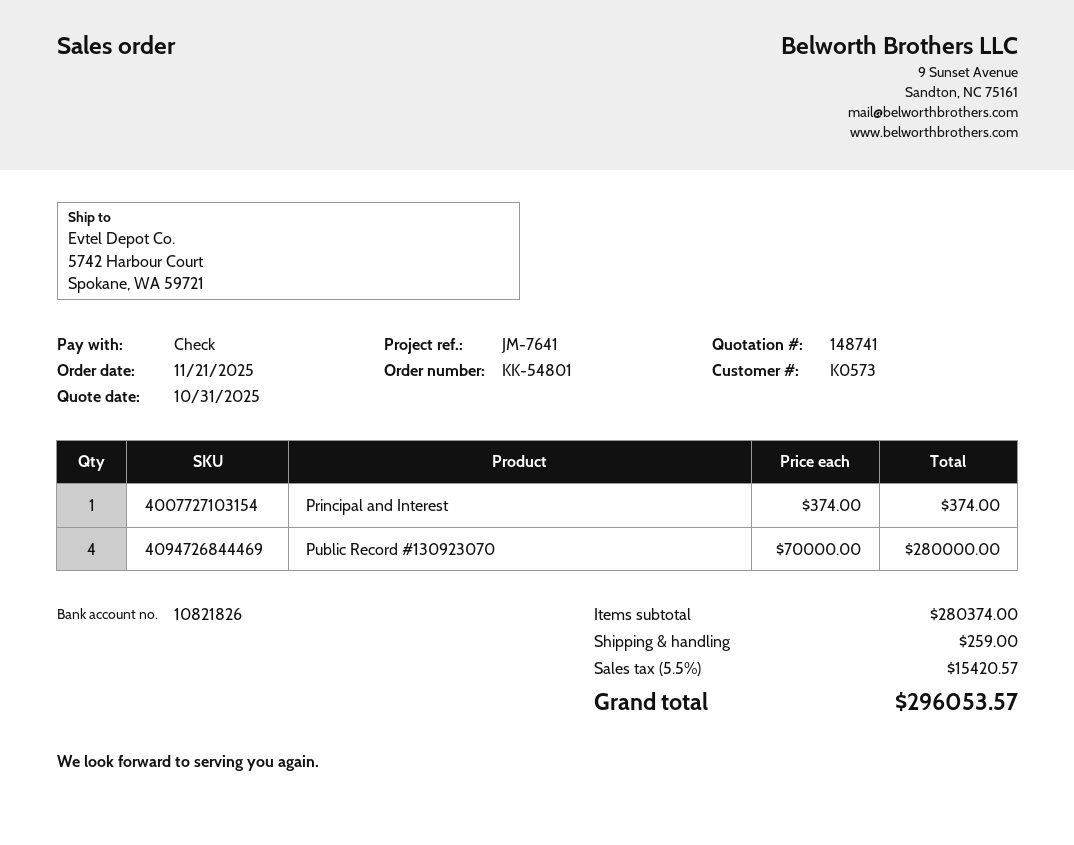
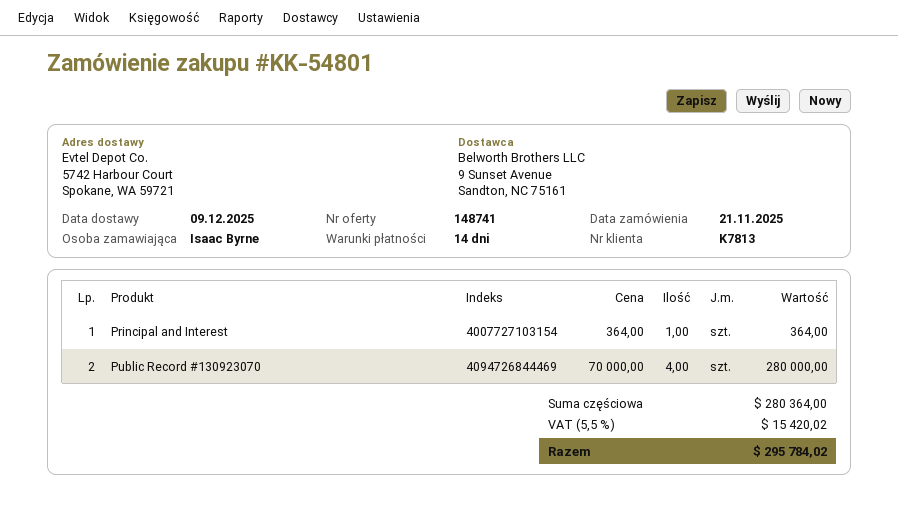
customer number: K0573 -> K7813
Principal and Interest: 1 x 374.00 = 374.00 -> 1 x 364.00 = 364.00
subtotal: 280374.00 -> 280364.00
shipping: 259.00 -> none
tax: 5.5% = 15420.57 -> 5.5% = 15420.02
total: 296053.57 -> 295784.02

